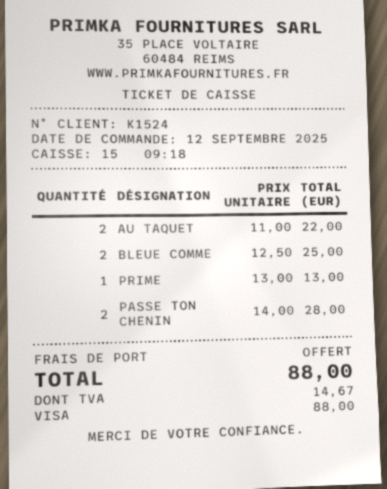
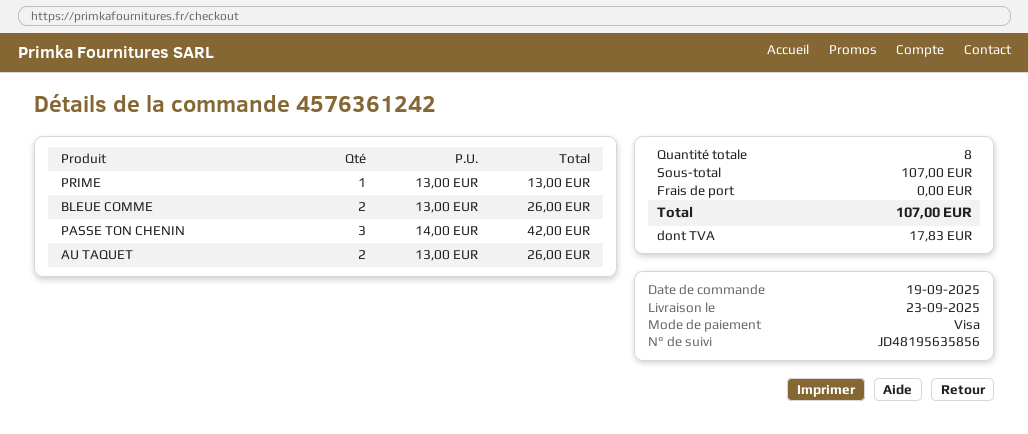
order date: 2025-09-12 -> 2025-09-19
AU TAQUET: 2 x 11.00 = 22.00 -> 2 x 13.00 = 26.00
BLEUE COMME: 2 x 12.50 = 25.00 -> 2 x 13.00 = 26.00
PASSE TON CHENIN: 2 x 14.00 = 28.00 -> 3 x 14.00 = 42.00
tax: 14.67 -> 17.83
total: 88.00 -> 107.00

